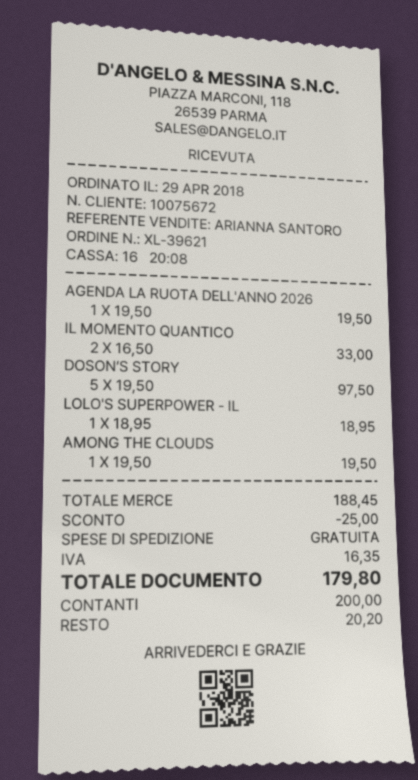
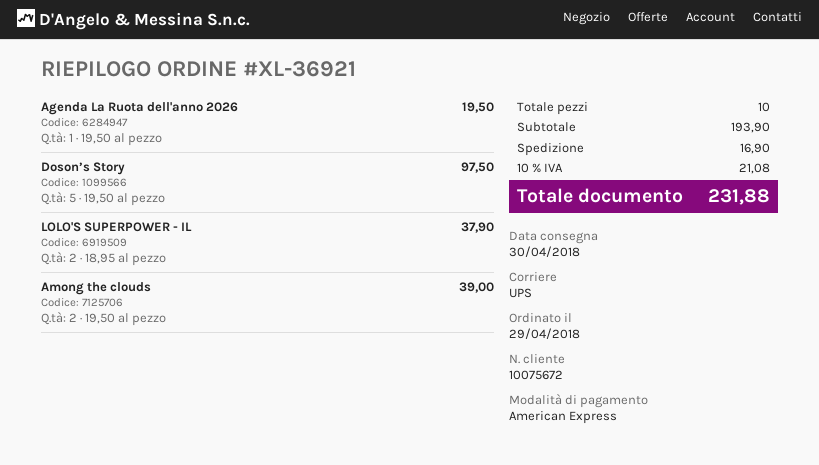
order number: XL-39621 -> XL-36921
payment method: cash -> American Express
IL MOMENTO QUANTICO: 2 x 16.50 = 33.00 -> none
LOLO'S SUPERPOWER - IL: 1 x 18.95 = 18.95 -> 2 x 18.95 = 37.90
AMONG THE CLOUDS: 1 x 19.50 = 19.50 -> 2 x 19.50 = 39.00
subtotal: 188.45 -> 193.90
discount: 25.00 -> none
shipping: 0.00 -> 16.90
tax: 16.35 -> 21.08
total: 179.80 -> 231.88

